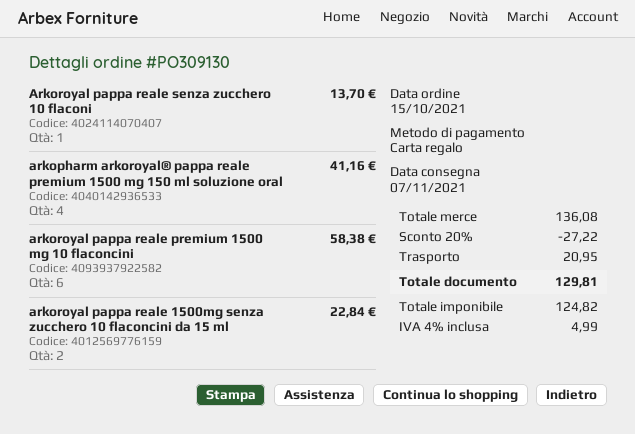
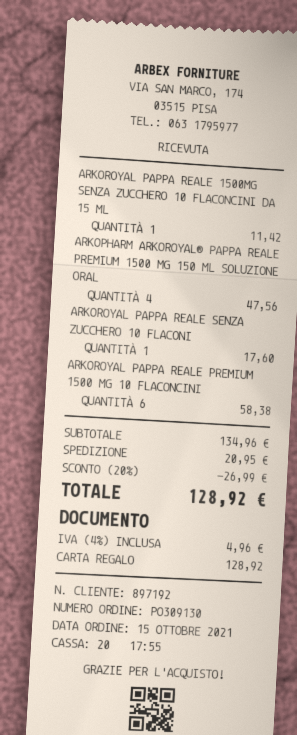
Arkoroyal pappa reale senza zucchero 10 flaconi: 1 for 13.70 -> 1 for 17.60
arkopharm arkoroyal® pappa reale premium 1500 mg 150 ml soluzione oral: 4 for 41.16 -> 4 for 47.56
arkoroyal pappa reale 1500mg senza zucchero 10 flaconcini da 15 ml: 2 for 22.84 -> 1 for 11.42
subtotal: 136.08 -> 134.96
discount: 20% = 27.22 -> 20% = 26.99
tax: 4% = 4.99 -> 4% = 4.96
total: 129.81 -> 128.92

